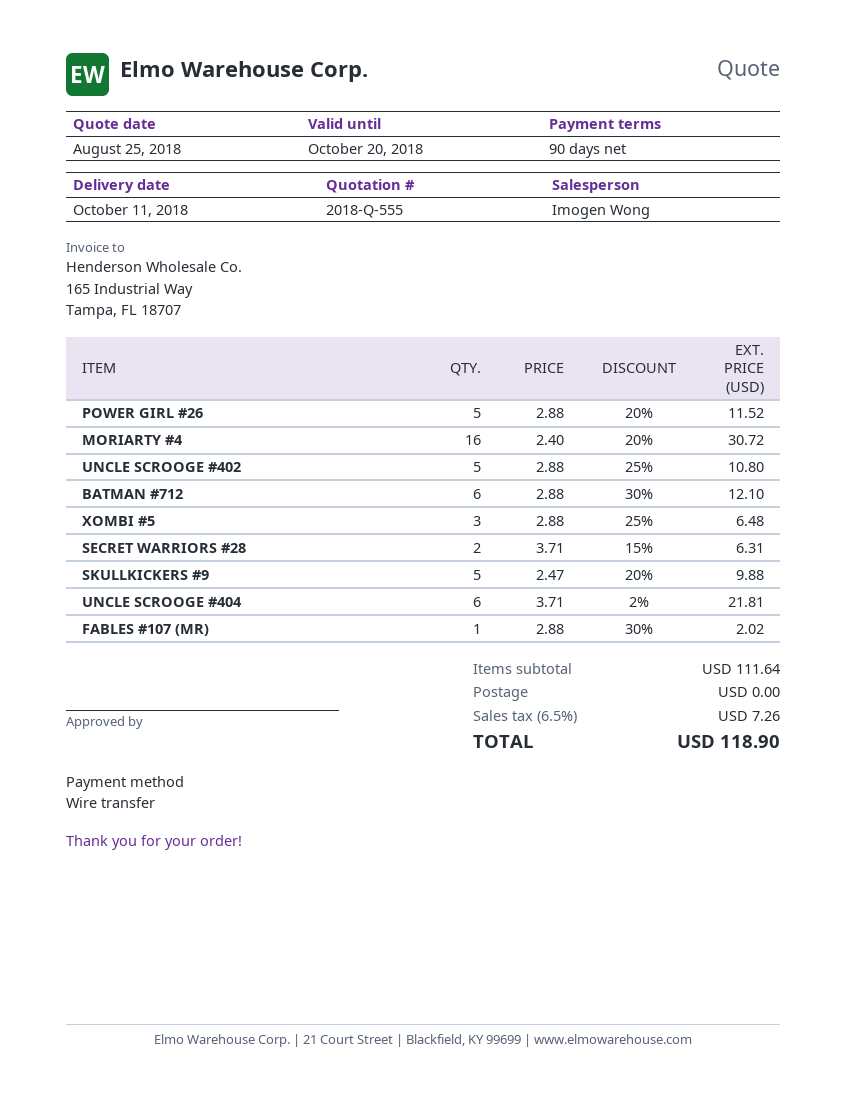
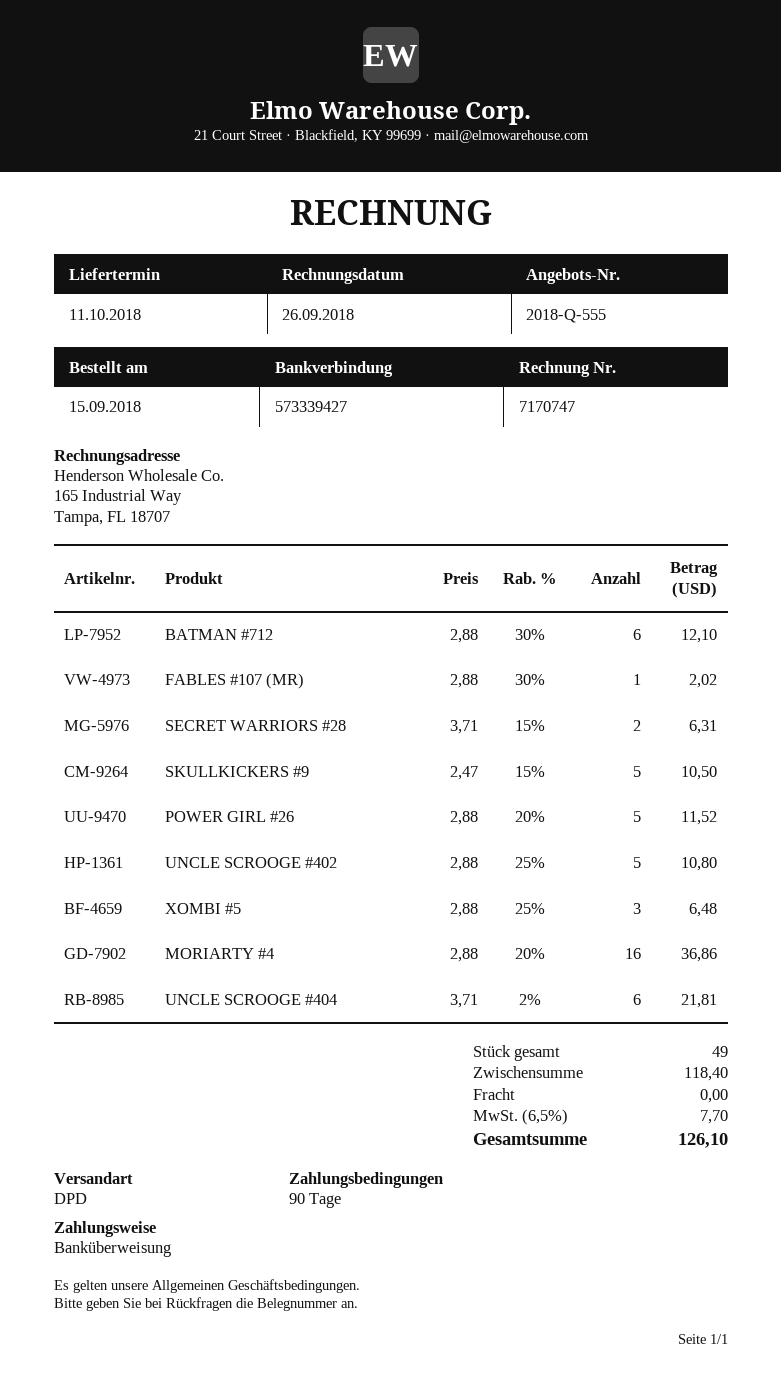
MORIARTY #4: 16 x 2.40 - 20% = 30.72 -> 16 x 2.88 - 20% = 36.86
SKULLKICKERS #9: 5 x 2.47 - 20% = 9.88 -> 5 x 2.47 - 15% = 10.50
subtotal: 111.64 -> 118.40
tax: 6.5% = 7.26 -> 6.5% = 7.70
total: 118.90 -> 126.10

